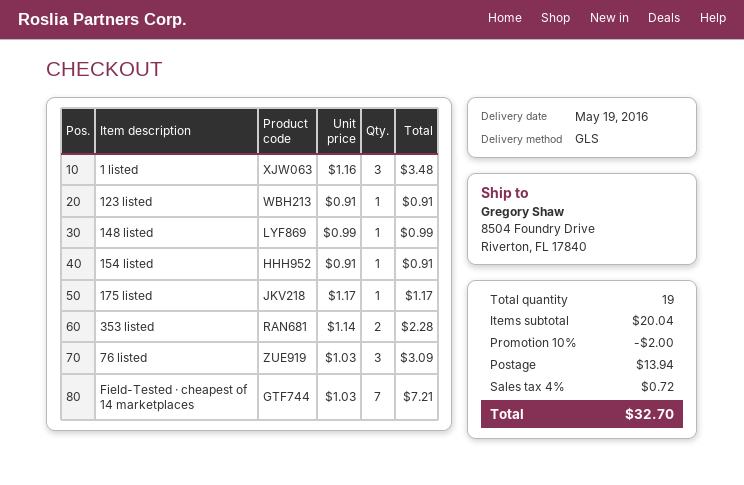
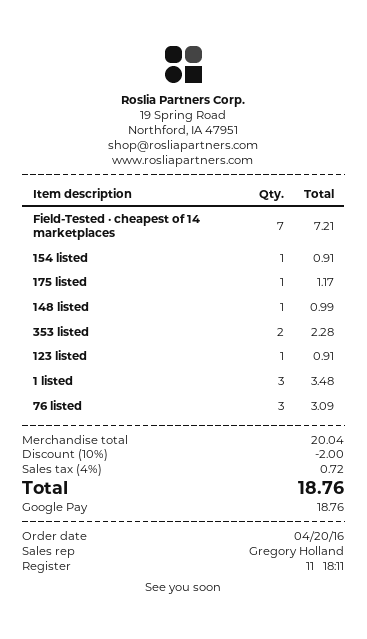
shipping: 13.94 -> none
total: 32.70 -> 18.76

